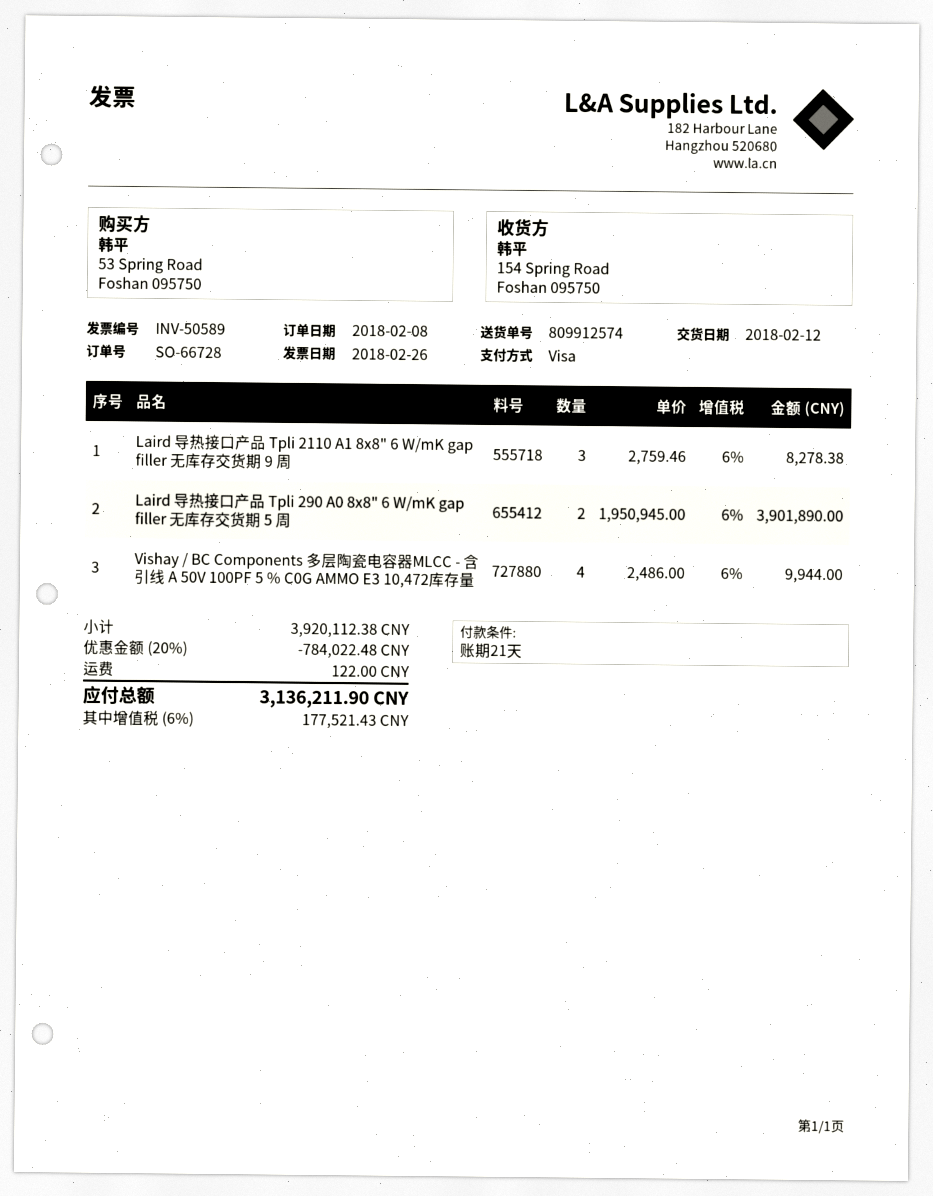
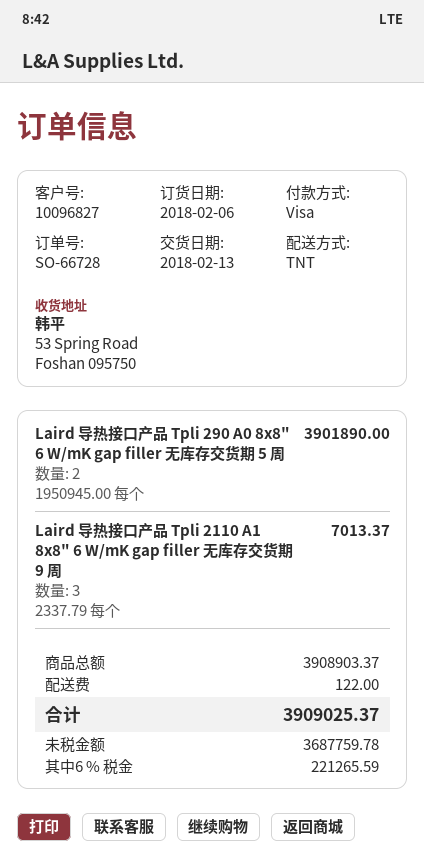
order date: 2018-02-08 -> 2018-02-06
delivery date: 2018-02-12 -> 2018-02-13
ship to: 154 Spring Road, Foshan 095750 -> 53 Spring Road, Foshan 095750
Laird 导热接口产品 Tpli 2110 A1 8x8" 6 W/mK gap filler 无库存交货期 9 周: 3 x 2759.46 = 8278.38 -> 3 x 2337.79 = 7013.37
Vishay / BC Components 多层陶瓷电容器MLCC - 含引线 A 50V 100PF 5 % C0G AMMO E3 10,472库存量: 4 x 2486.00 = 9944.00 -> none
subtotal: 3920112.38 -> 3908903.37
discount: 20% = 784022.48 -> none
tax: 6% = 177521.43 -> 6% = 221265.59
total: 3136211.90 -> 3909025.37

